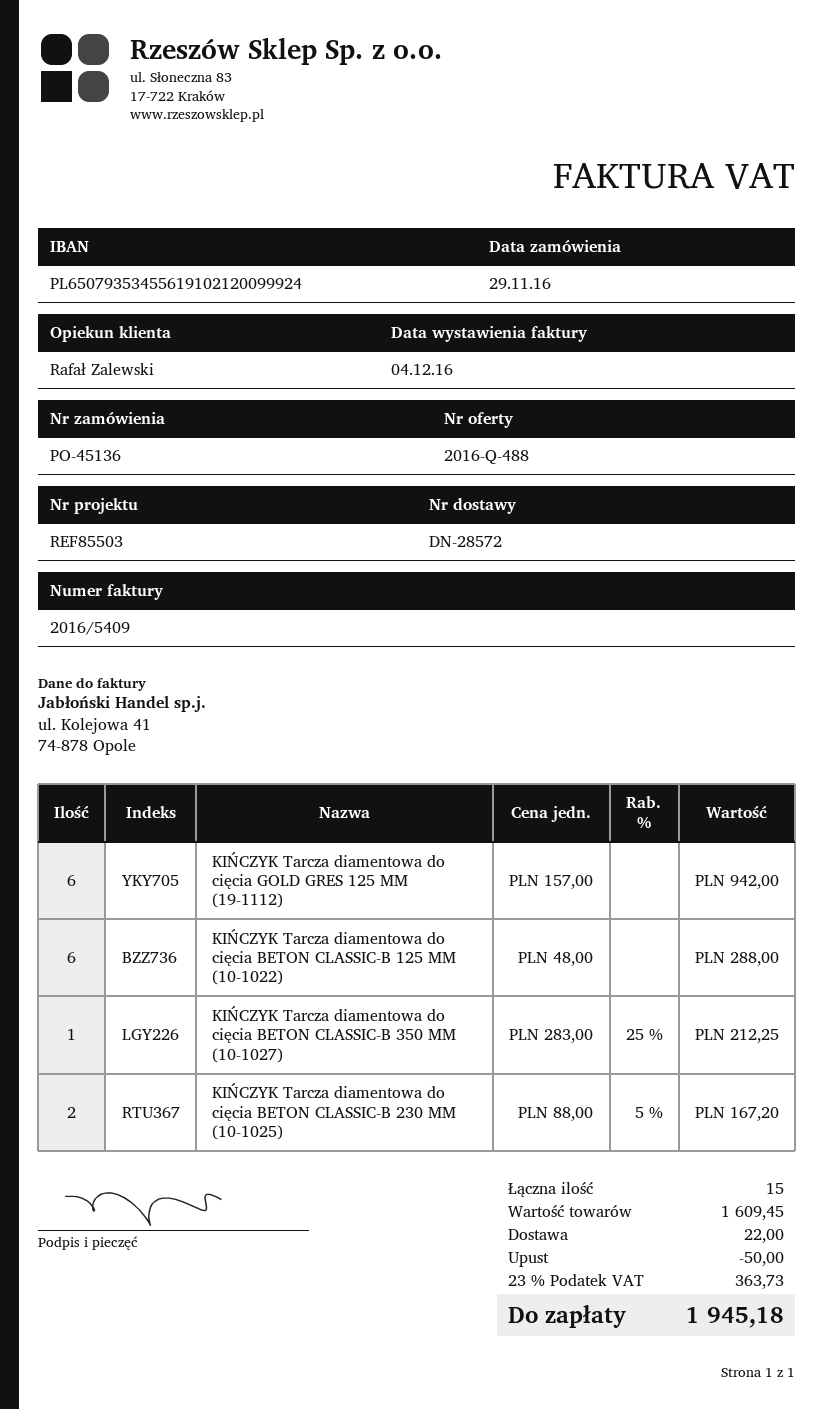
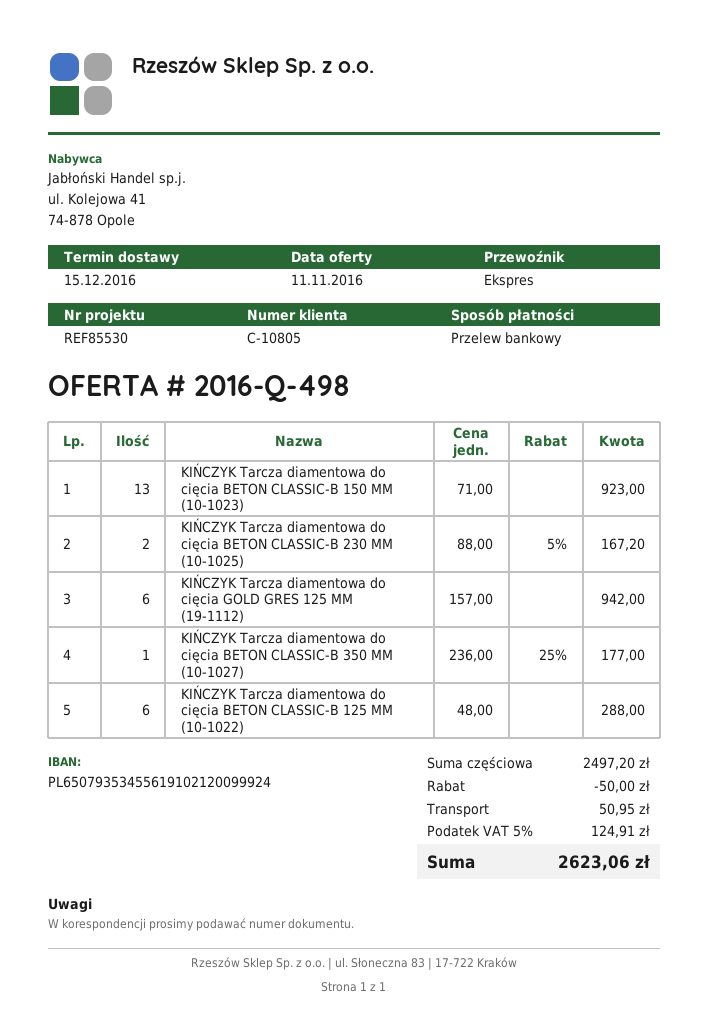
quote number: 2016-Q-488 -> 2016-Q-498
reference: REF85503 -> REF85530
KIŃCZYK Tarcza diamentowa do cięcia BETON CLASSIC-B 350 MM (10-1027): 1 x 283.00 - 25% = 212.25 -> 1 x 236.00 - 25% = 177.00
KIŃCZYK Tarcza diamentowa do cięcia BETON CLASSIC-B 150 MM (10-1023): none -> 13 x 71.00 = 923.00
subtotal: 1609.45 -> 2497.20
shipping: 22.00 -> 50.95
tax: 23% = 363.73 -> 5% = 124.91
total: 1945.18 -> 2623.06

